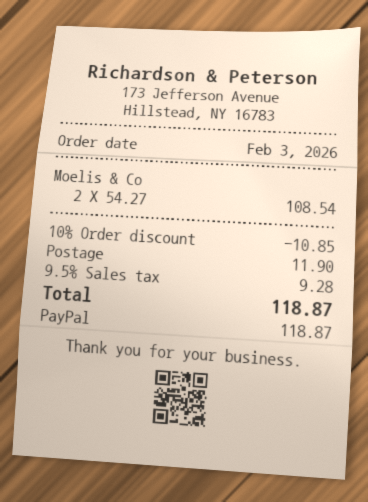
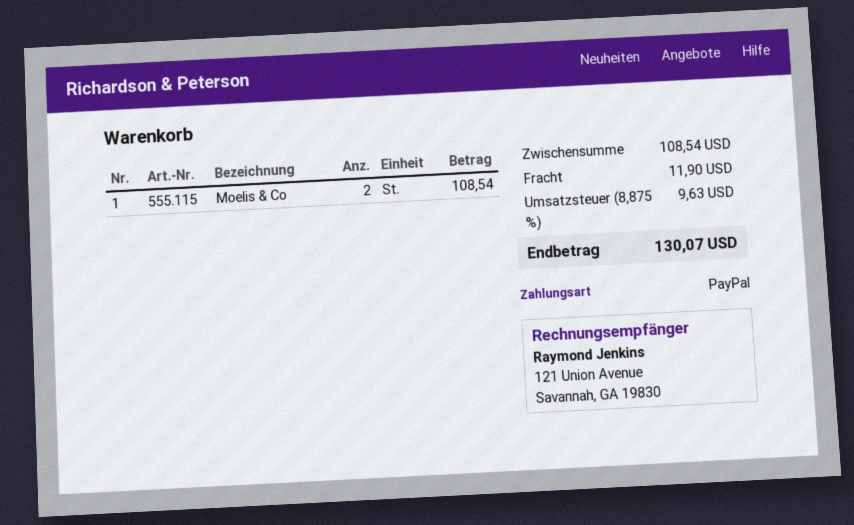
discount: 10% = 10.85 -> none
tax: 9.5% = 9.28 -> 8.875% = 9.63
total: 118.87 -> 130.07

